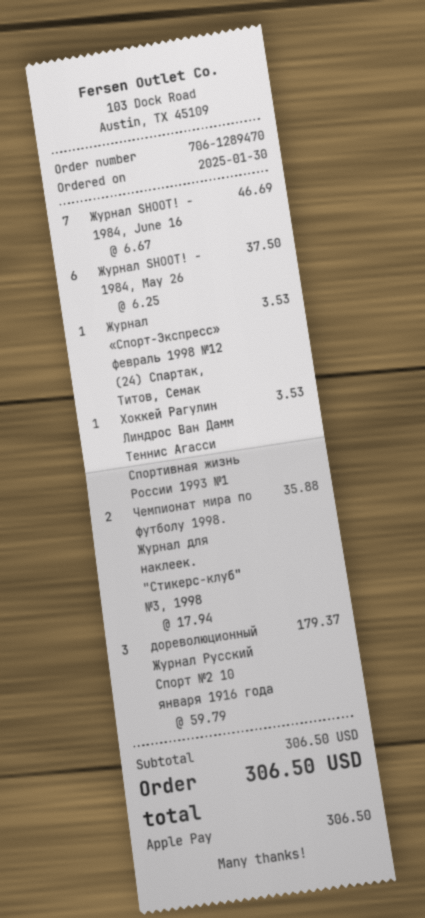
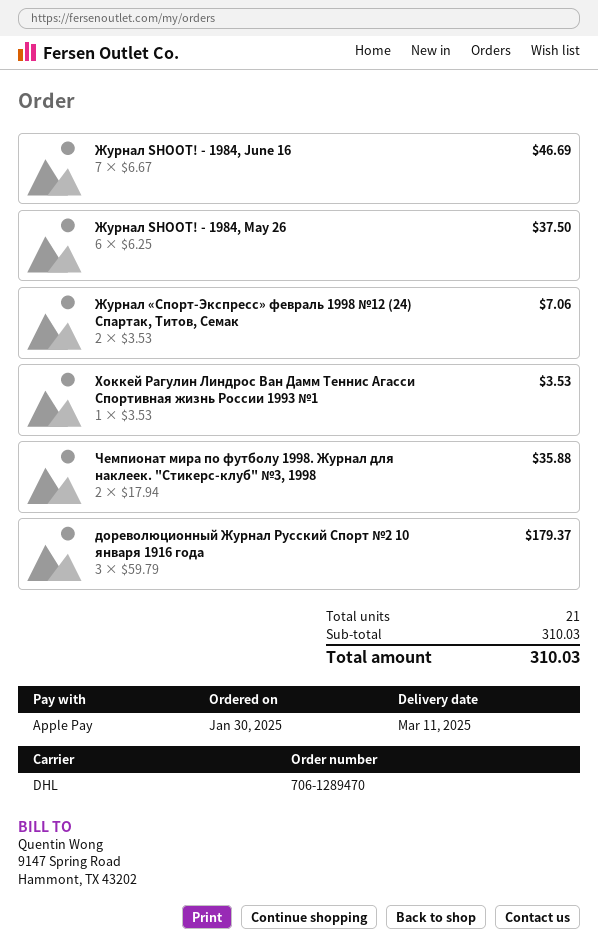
Журнал «Спорт-Экспресс» февраль 1998 №12 (24) Спартак, Титов, Семак: 1 x 3.53 = 3.53 -> 2 x 3.53 = 7.06
subtotal: 306.50 -> 310.03
total: 306.50 -> 310.03

